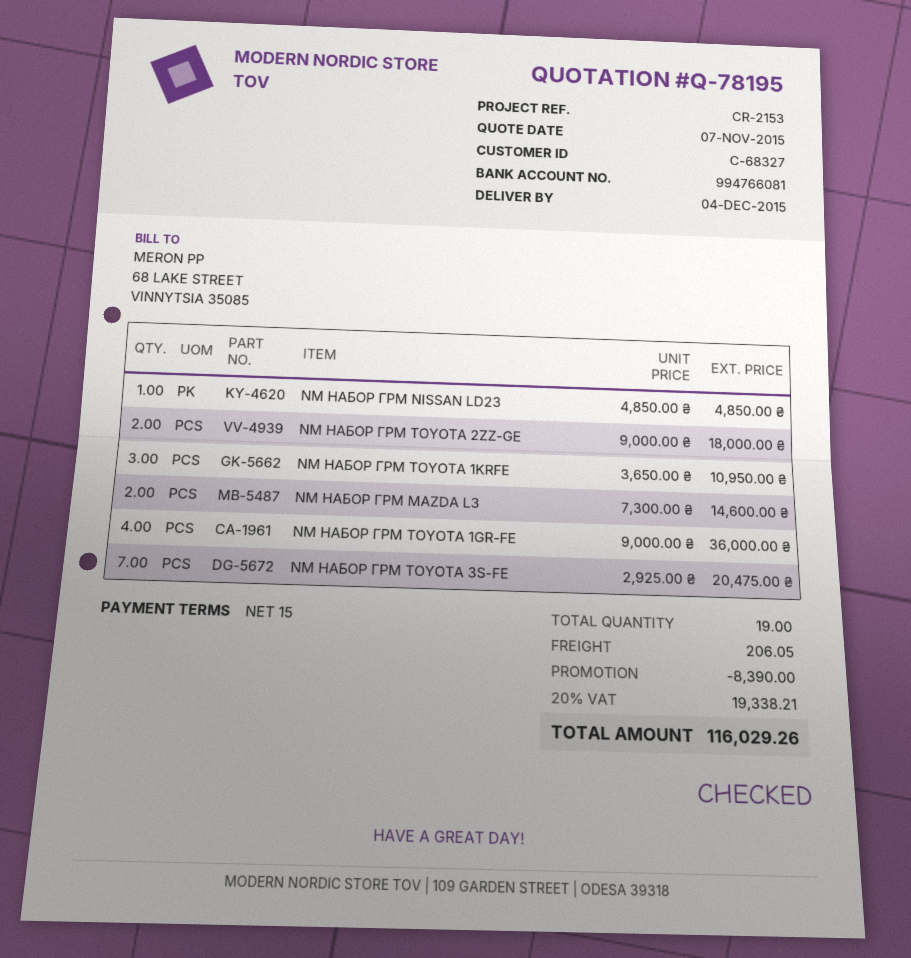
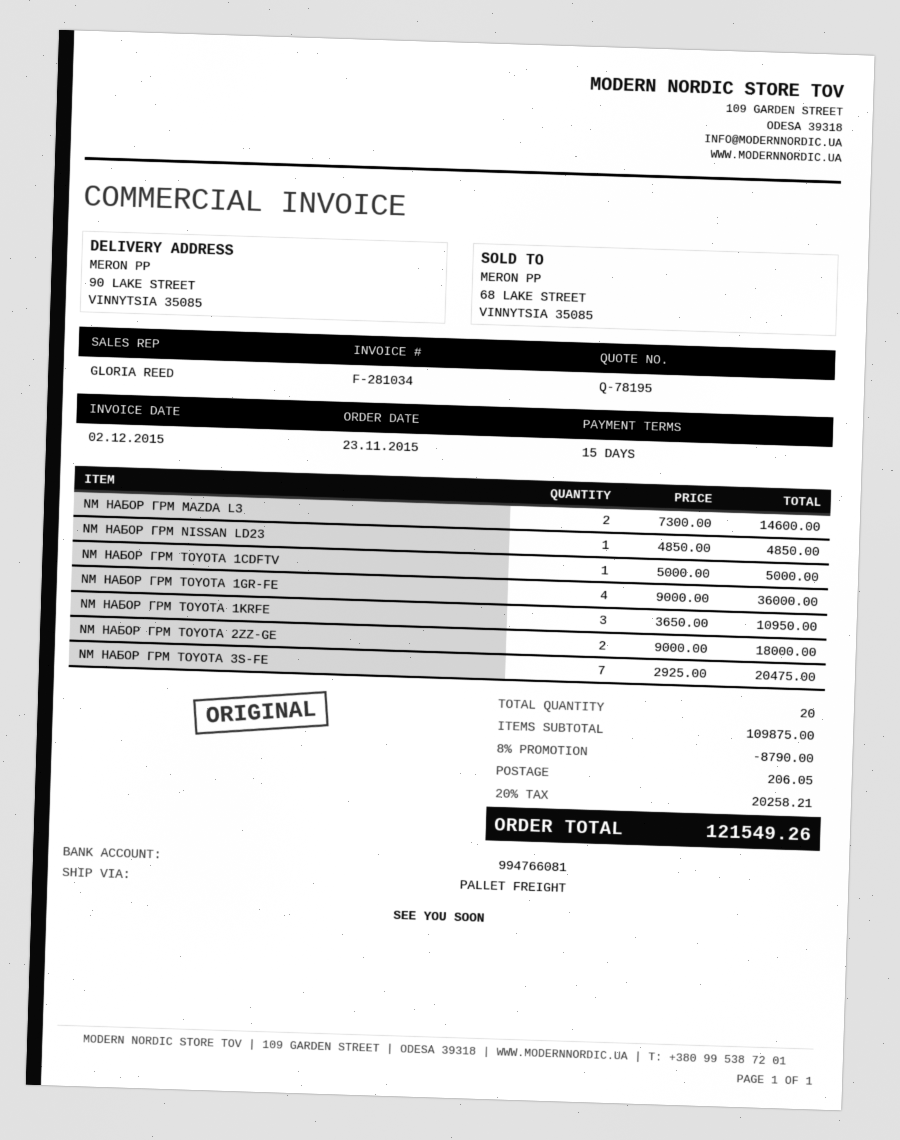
NM НАБОР ГРМ TOYOTA 1CDFTV: none -> 1 x 5000.00 = 5000.00
total quantity: 19 -> 20
discount: 8390.00 -> 8790.00
tax: 20% = 19338.21 -> 20% = 20258.21
total: 116029.26 -> 121549.26

